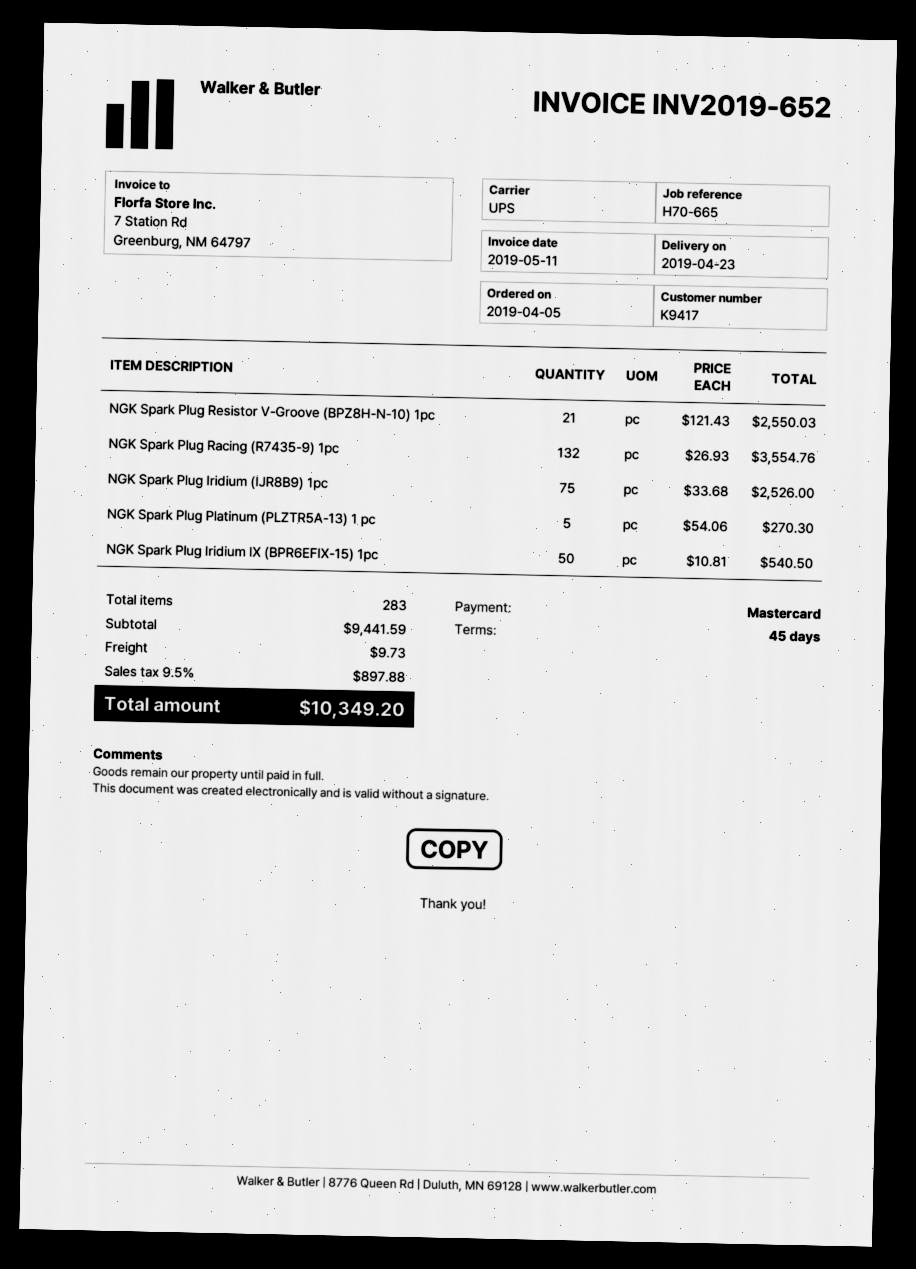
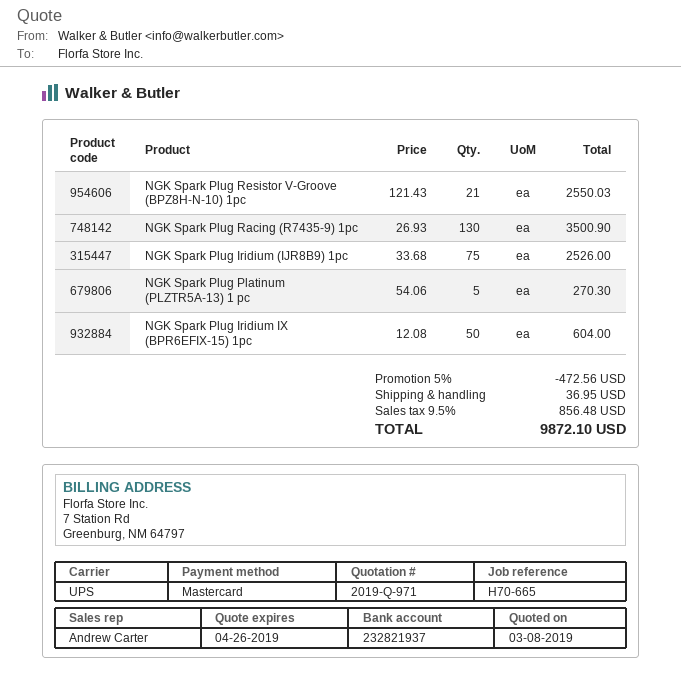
NGK Spark Plug Racing (R7435-9) 1pc: 132 x 26.93 = 3554.76 -> 130 x 26.93 = 3500.90
NGK Spark Plug Iridium IX (BPR6EFIX-15) 1pc: 50 x 10.81 = 540.50 -> 50 x 12.08 = 604.00
discount: none -> 5% = 472.56
shipping: 9.73 -> 36.95
tax: 9.5% = 897.88 -> 9.5% = 856.48
total: 10349.20 -> 9872.10

